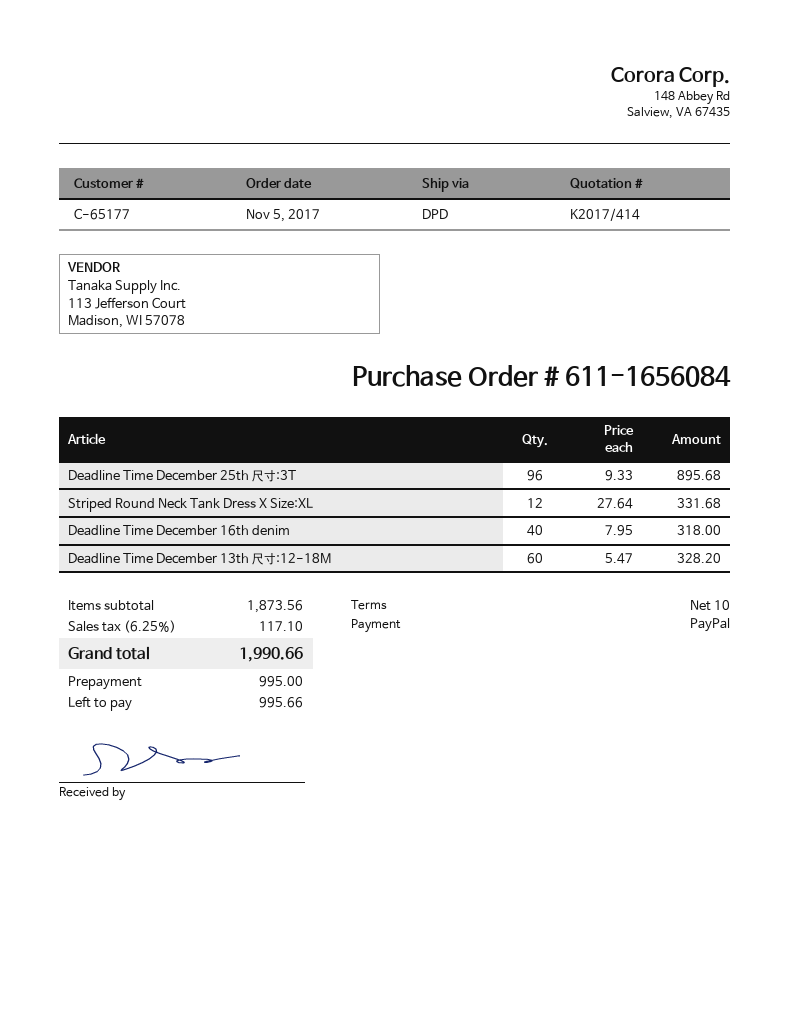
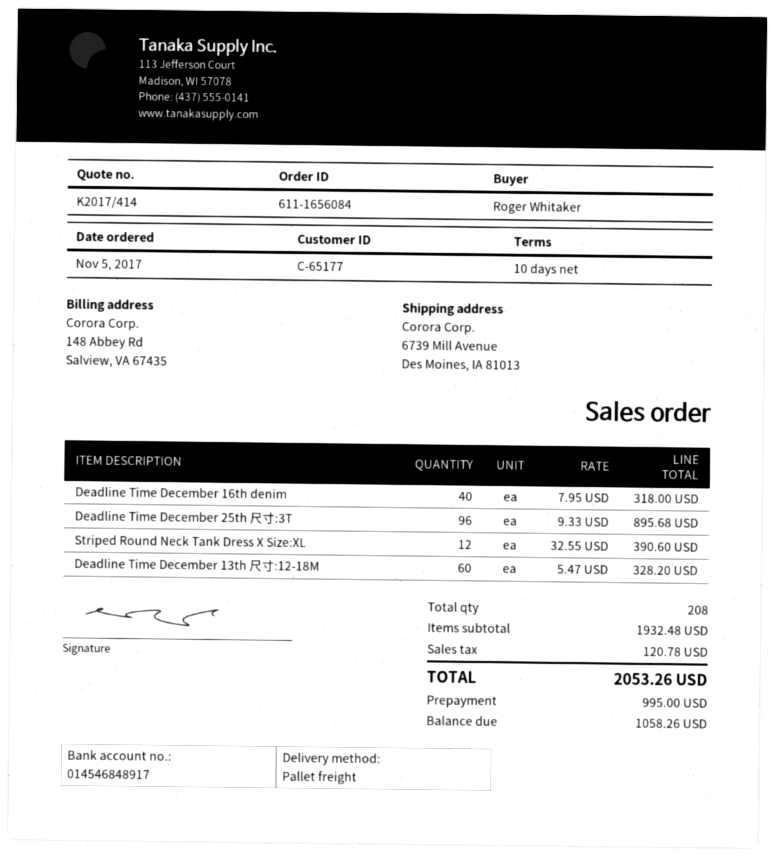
shipping method: DPD -> pallet freight
Striped Round Neck Tank Dress X Size:XL: 12 x 27.64 = 331.68 -> 12 x 32.55 = 390.60
subtotal: 1873.56 -> 1932.48
tax: 117.10 -> 120.78
total: 1990.66 -> 2053.26
balance: 995.66 -> 1058.26

